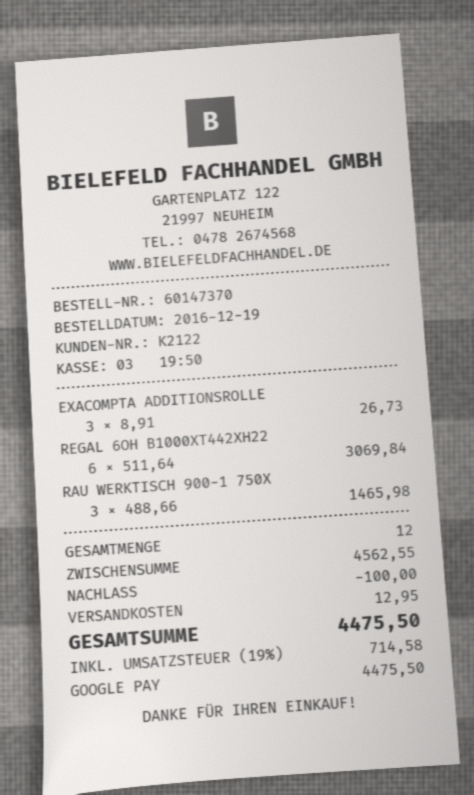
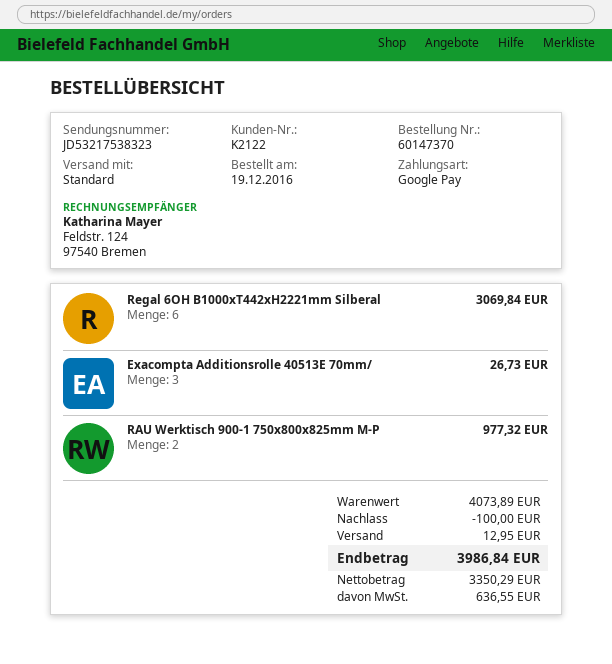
RAU WERKTISCH 900-1 750X: 3 for 1465.98 -> 2 for 977.32
subtotal: 4562.55 -> 4073.89
tax: 714.58 -> 636.55
total: 4475.50 -> 3986.84

